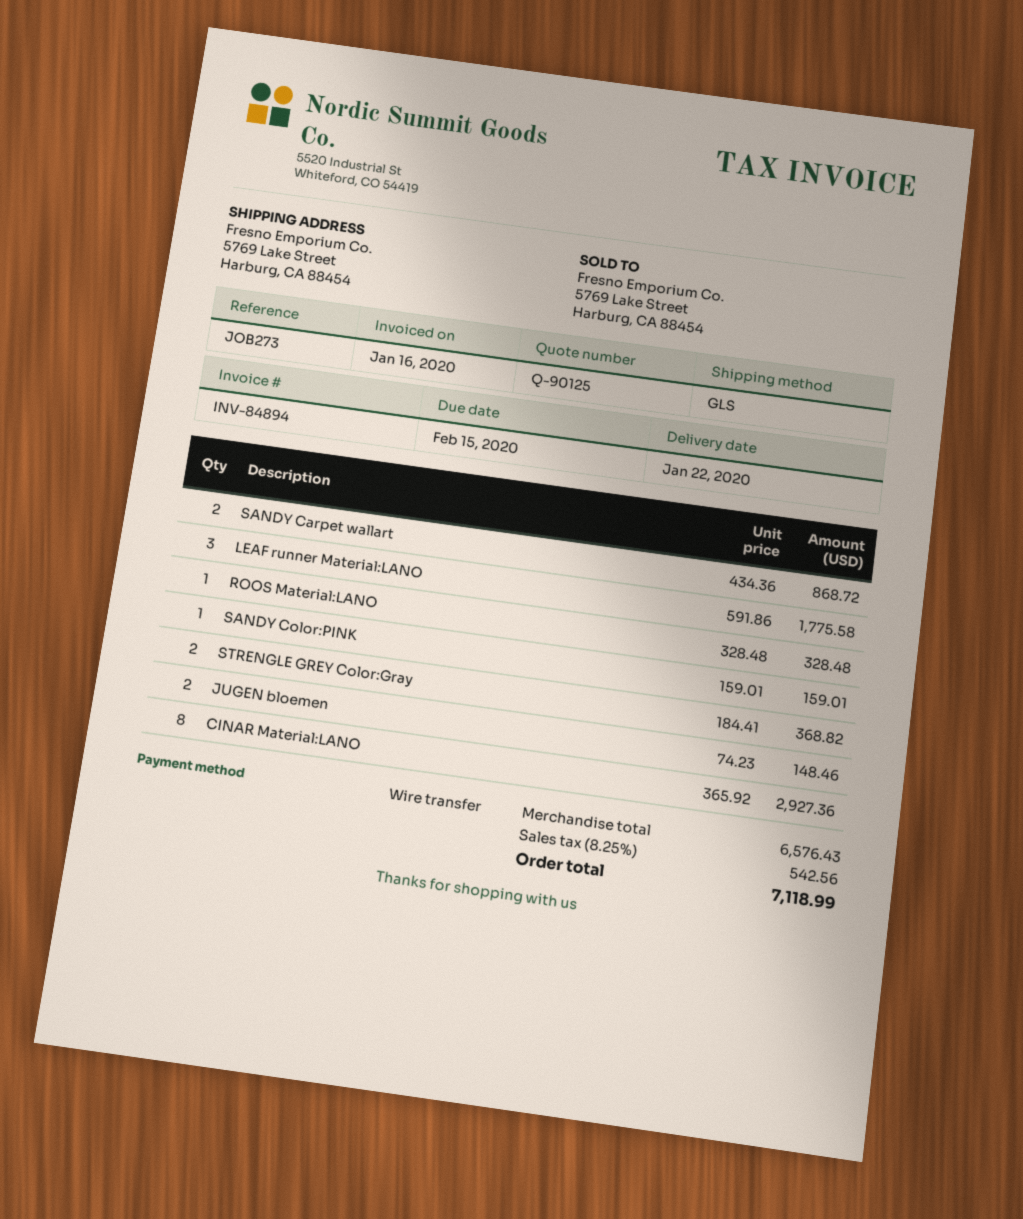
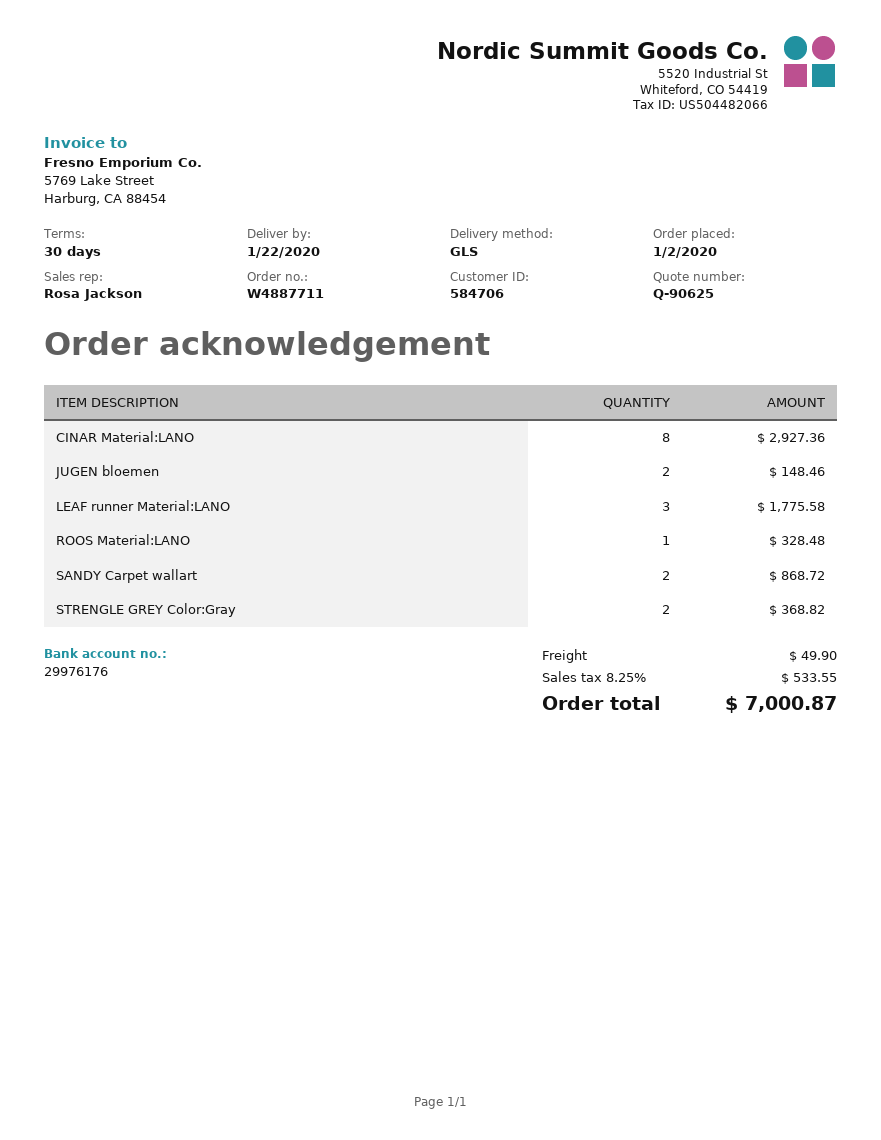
quote number: Q-90125 -> Q-90625
SANDY Color:PINK: 1 for 159.01 -> none
shipping: none -> 49.90
tax: 8.25% = 542.56 -> 8.25% = 533.55
total: 7118.99 -> 7000.87

